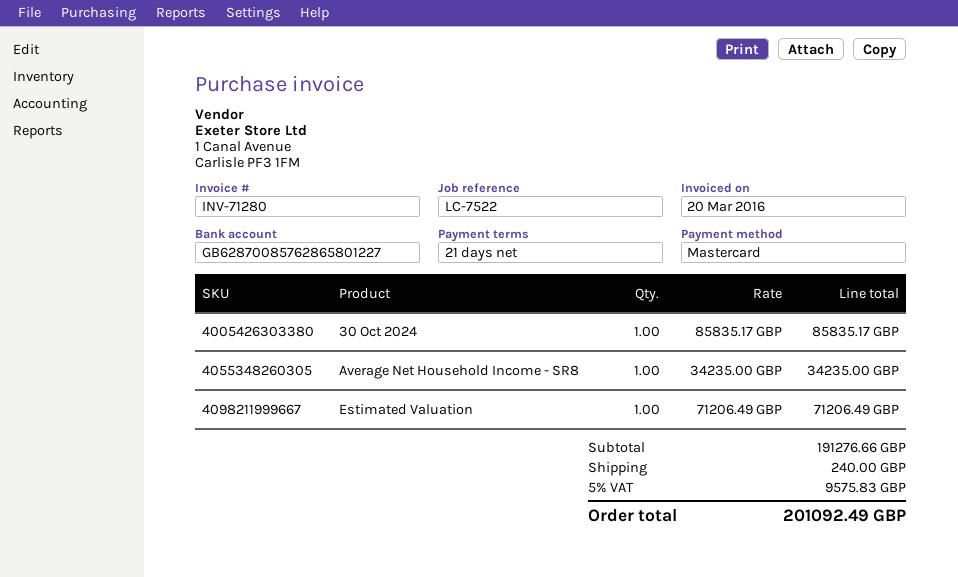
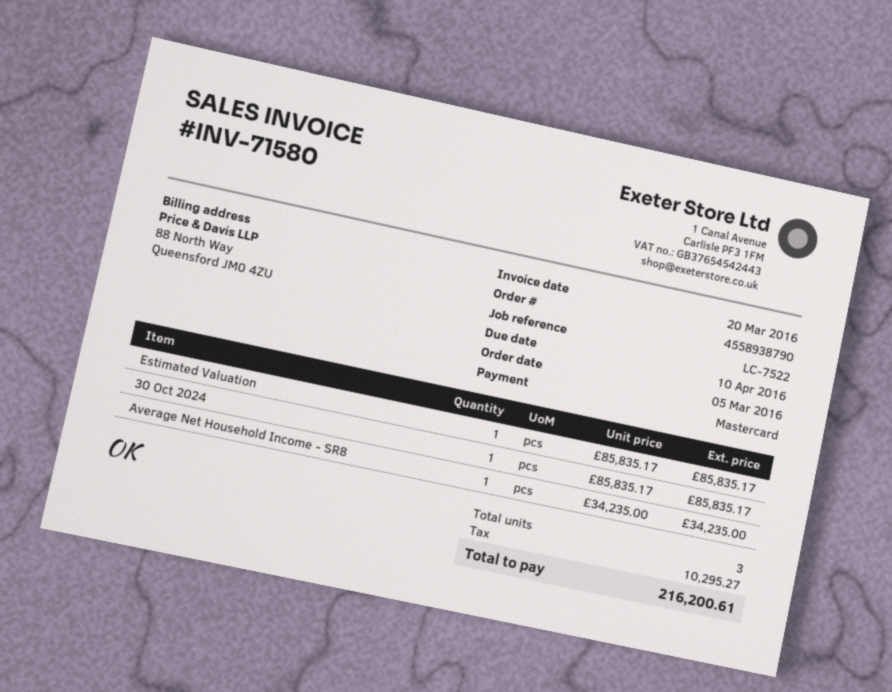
invoice number: INV-71280 -> INV-71580
Estimated Valuation: 1 x 71206.49 = 71206.49 -> 1 x 85835.17 = 85835.17
shipping: 240.00 -> none
tax: 9575.83 -> 10295.27
total: 201092.49 -> 216200.61

